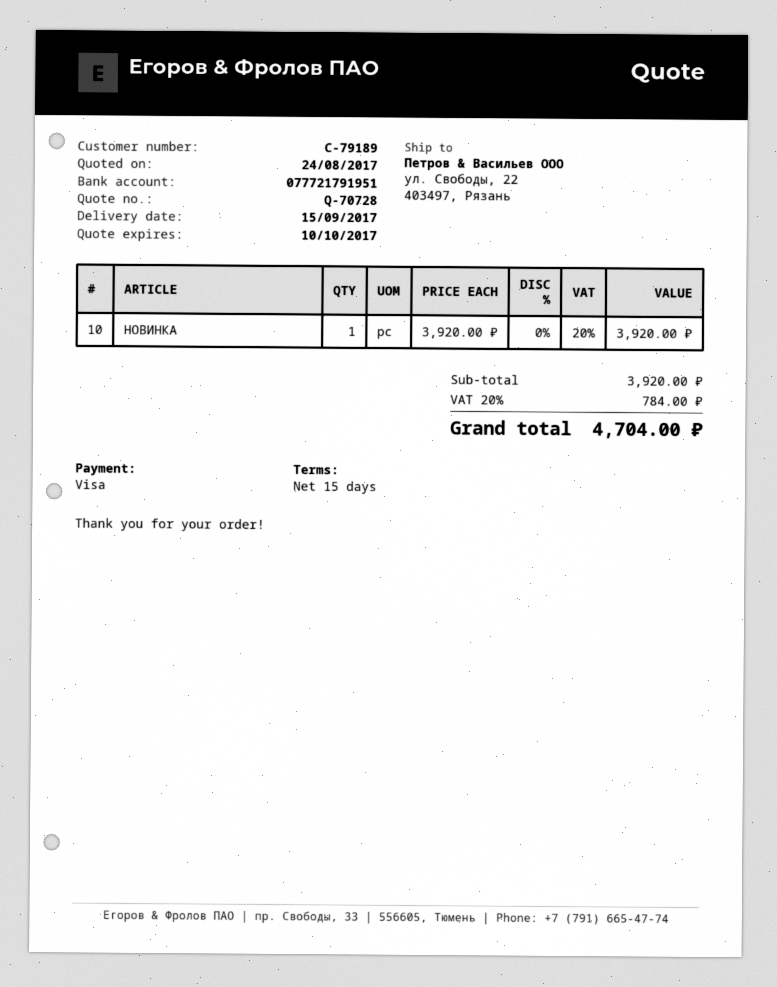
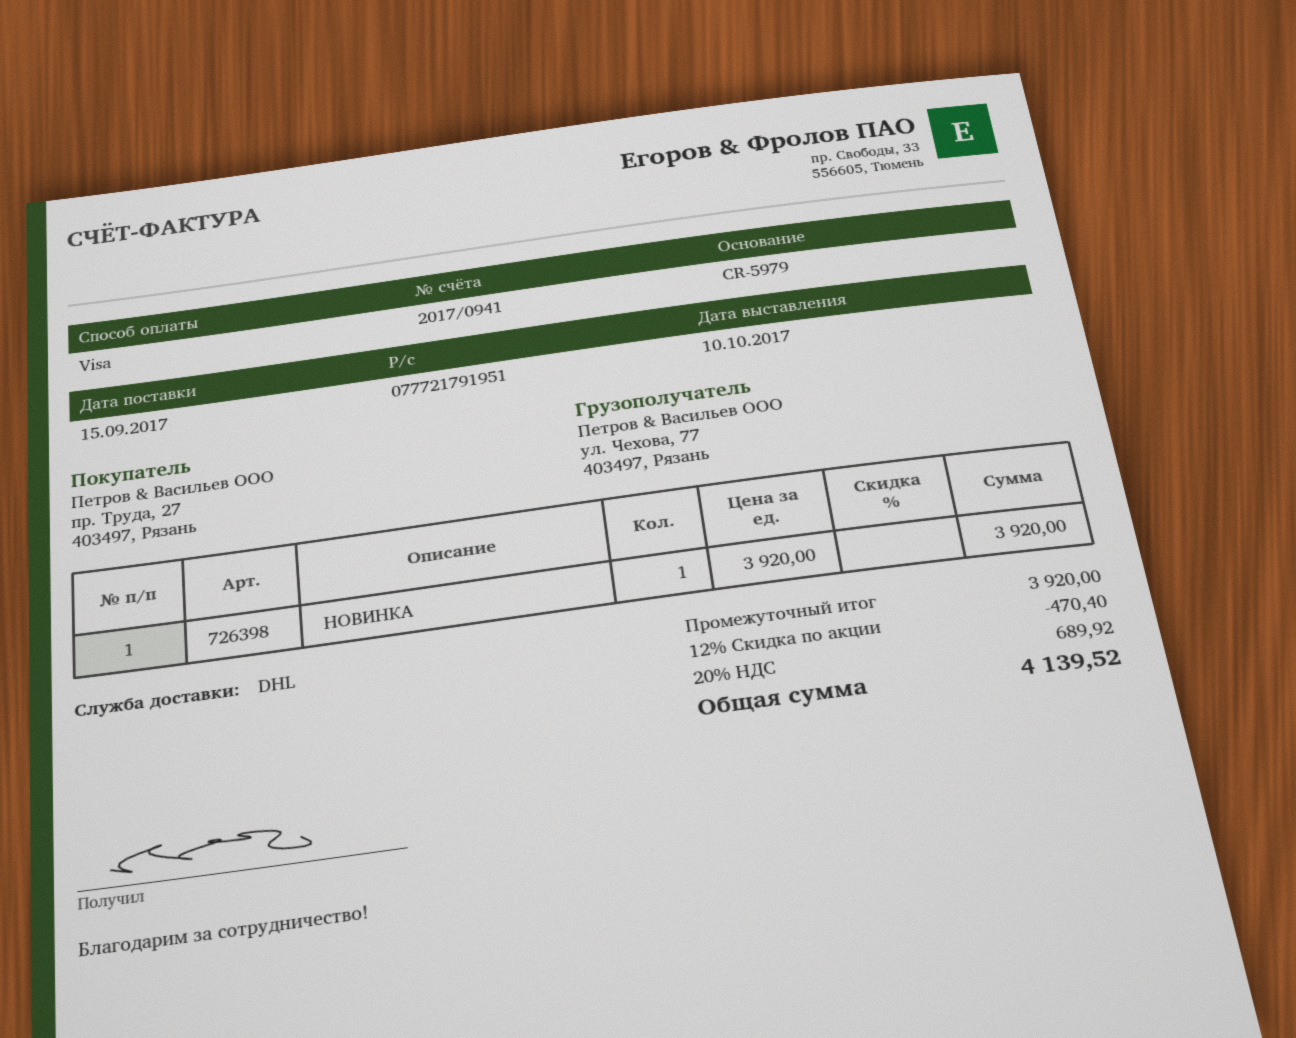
ship to: ул. Свободы, 22, 403497, Рязань -> ул. Чехова, 77, 403497, Рязань
discount: none -> 12% = 470.40
tax: 20% = 784.00 -> 20% = 689.92
total: 4704.00 -> 4139.52

